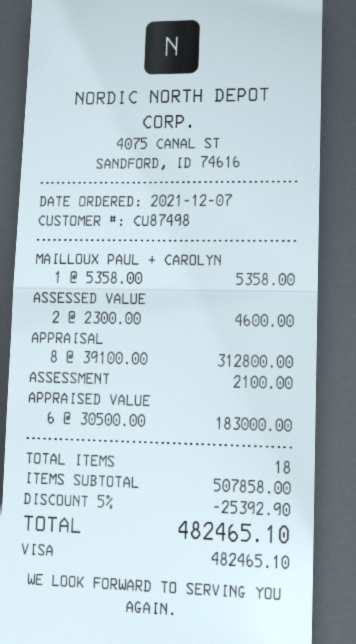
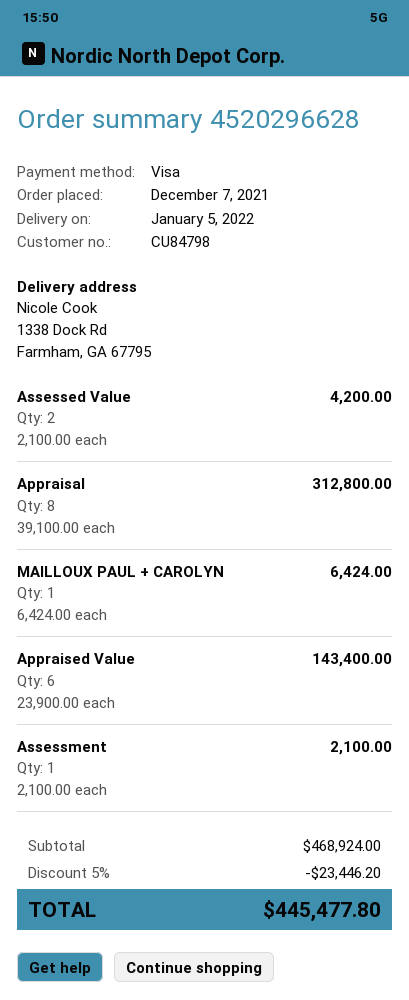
customer number: CU87498 -> CU84798
MAILLOUX PAUL + CAROLYN: 1 x 5358.00 = 5358.00 -> 1 x 6424.00 = 6424.00
ASSESSED VALUE: 2 x 2300.00 = 4600.00 -> 2 x 2100.00 = 4200.00
APPRAISED VALUE: 6 x 30500.00 = 183000.00 -> 6 x 23900.00 = 143400.00
subtotal: 507858.00 -> 468924.00
discount: 5% = 25392.90 -> 5% = 23446.20
total: 482465.10 -> 445477.80

